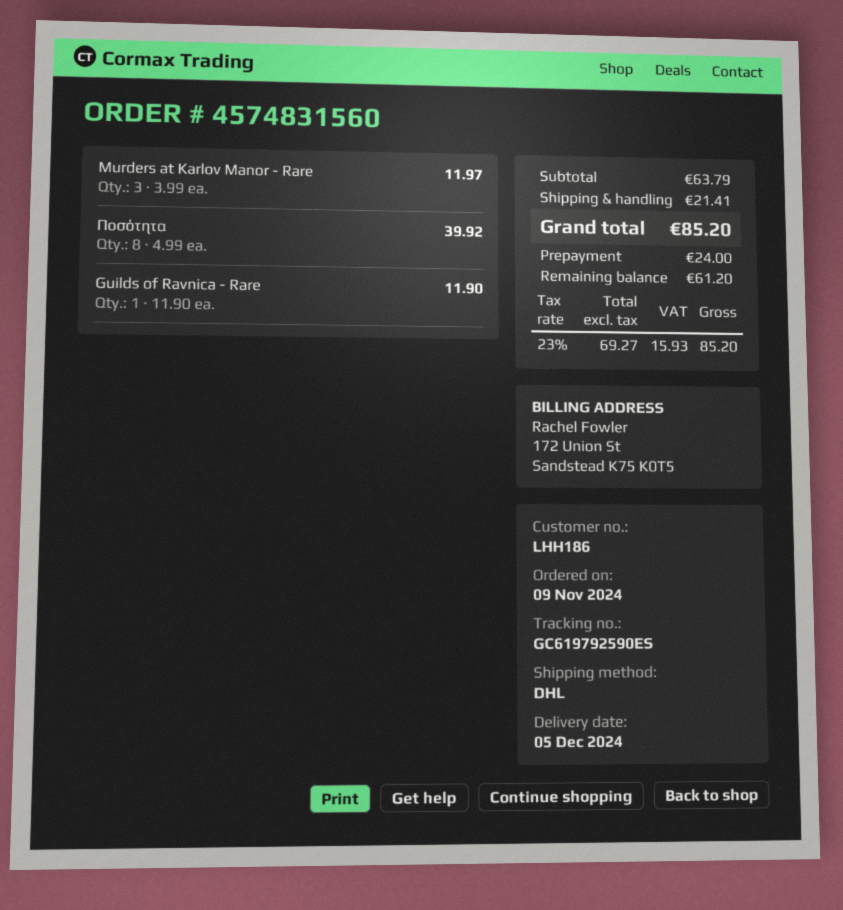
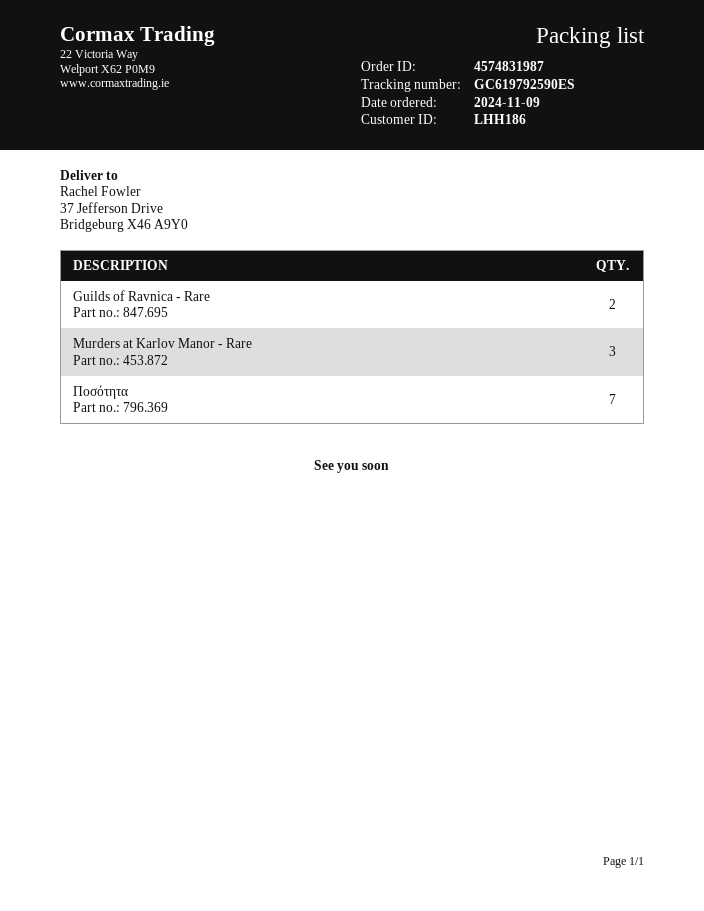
order number: 4574831560 -> 4574831987
Ποσότητα: 8 -> 7
Guilds of Ravnica - Rare: 1 -> 2

